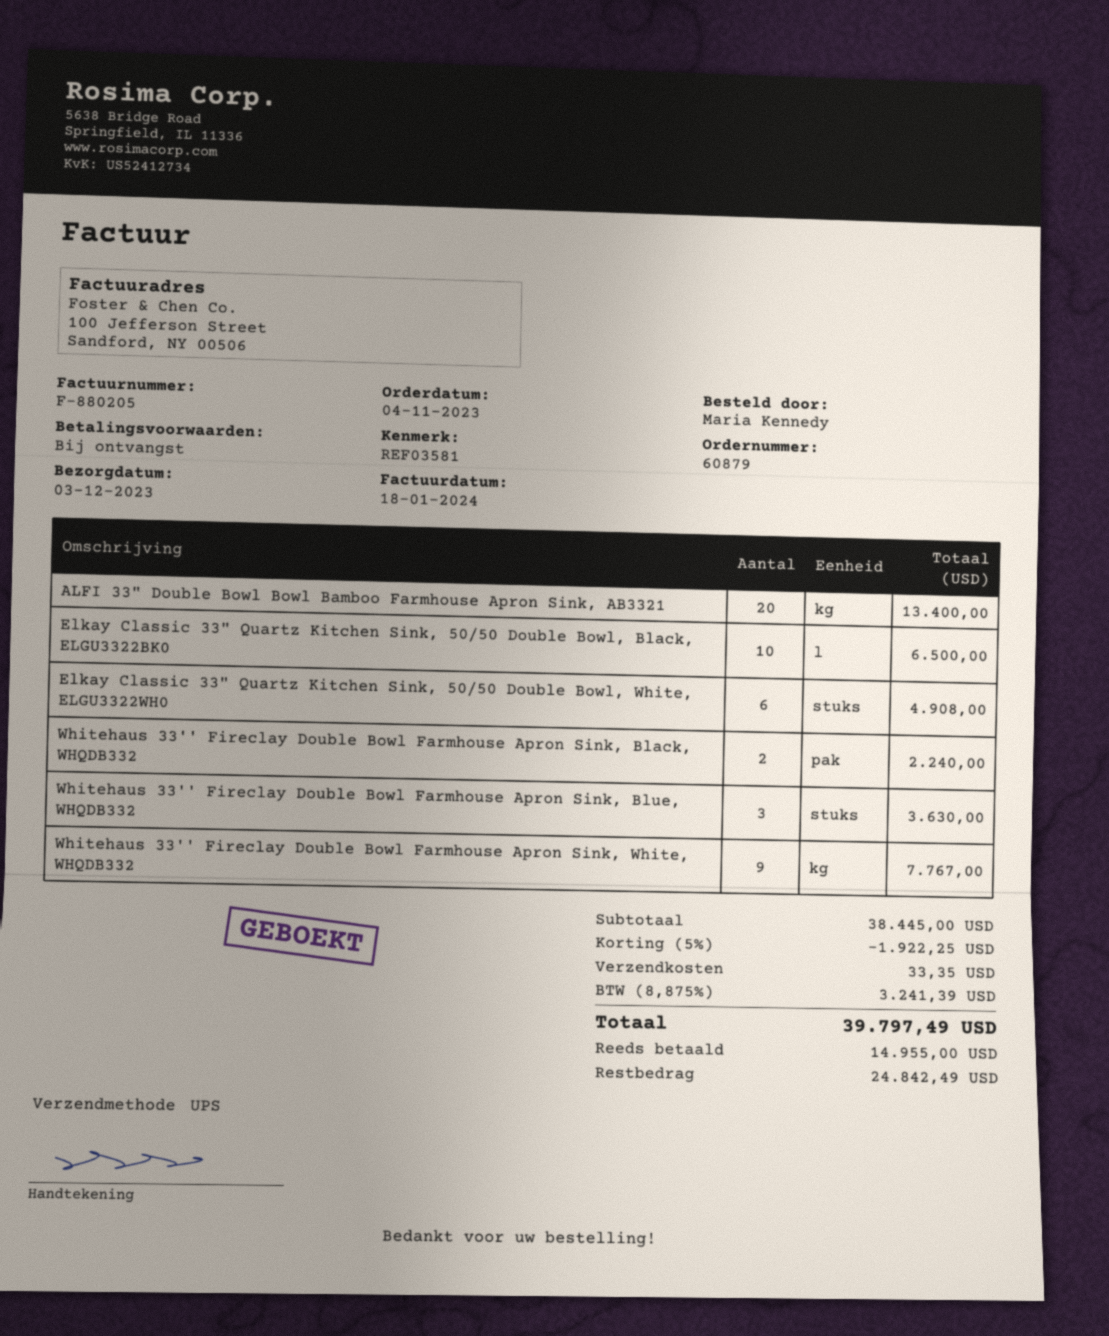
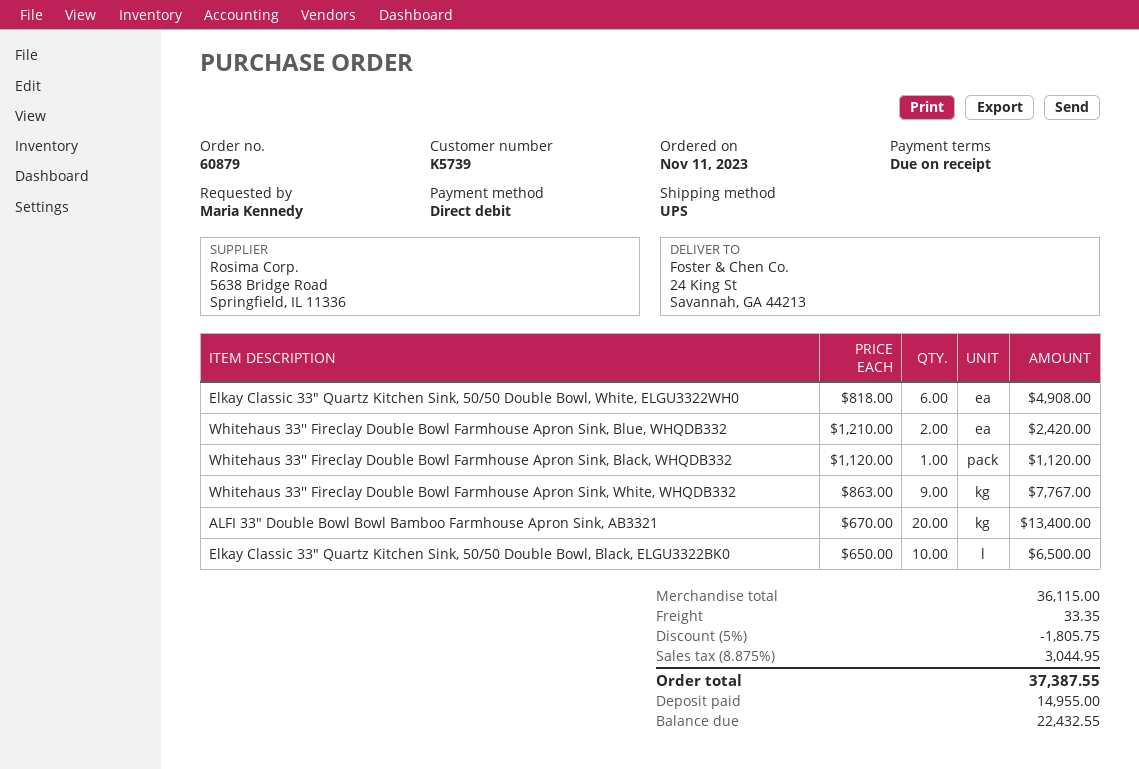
order date: 2023-11-04 -> 2023-11-11
Whitehaus 33'' Fireclay Double Bowl Farmhouse Apron Sink, Black, WHQDB332: 2 for 2240.00 -> 1 for 1120.00
Whitehaus 33'' Fireclay Double Bowl Farmhouse Apron Sink, Blue, WHQDB332: 3 for 3630.00 -> 2 for 2420.00
subtotal: 38445.00 -> 36115.00
discount: 5% = 1922.25 -> 5% = 1805.75
tax: 8.875% = 3241.39 -> 8.875% = 3044.95
total: 39797.49 -> 37387.55
balance: 24842.49 -> 22432.55

